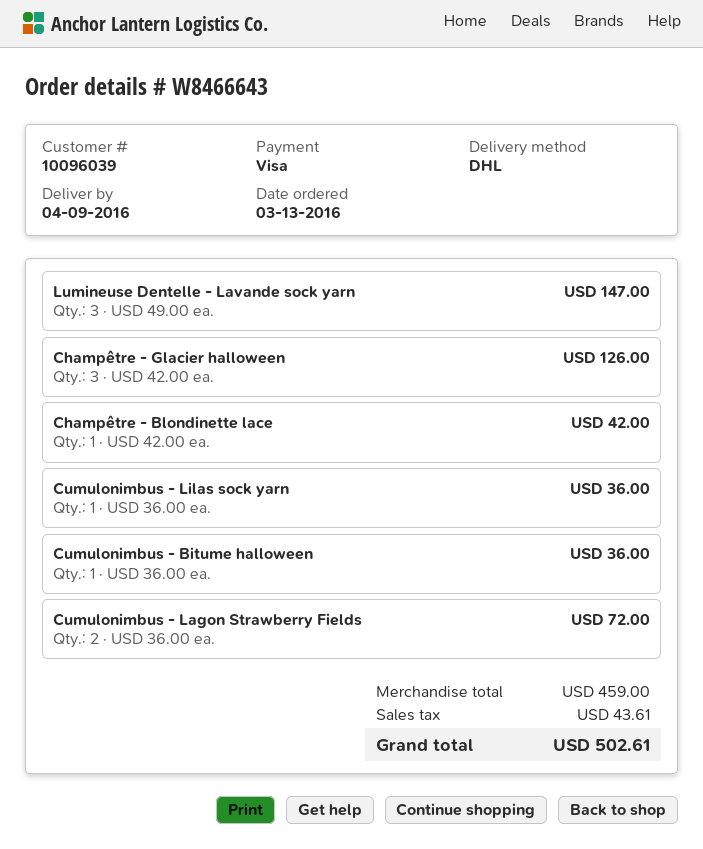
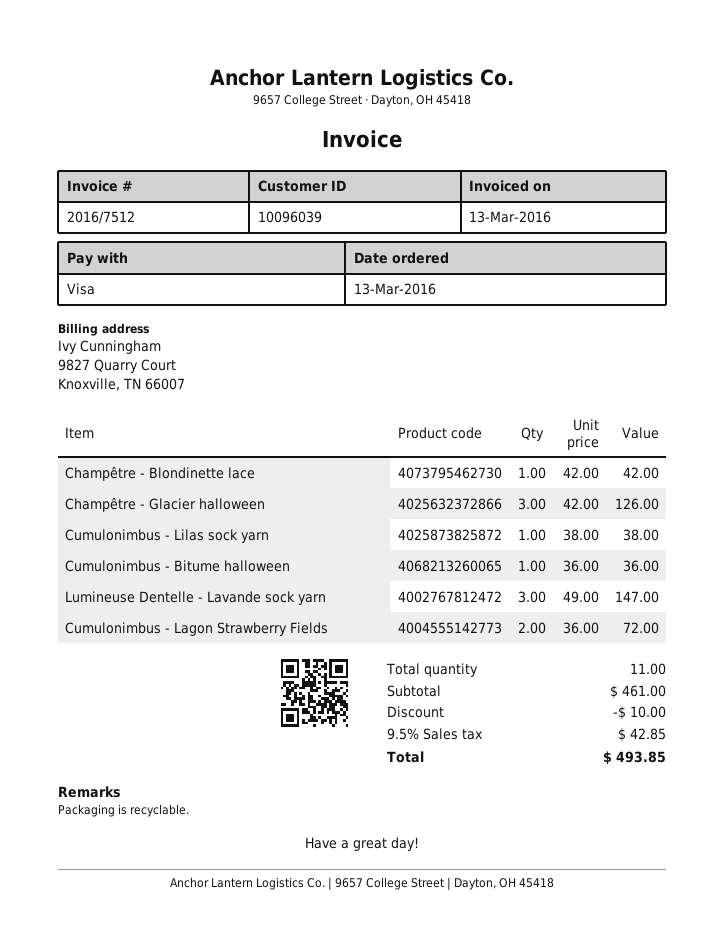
Cumulonimbus - Lilas sock yarn: 1 x 36.00 = 36.00 -> 1 x 38.00 = 38.00
subtotal: 459.00 -> 461.00
discount: none -> 10.00
tax: 43.61 -> 42.85
total: 502.61 -> 493.85

